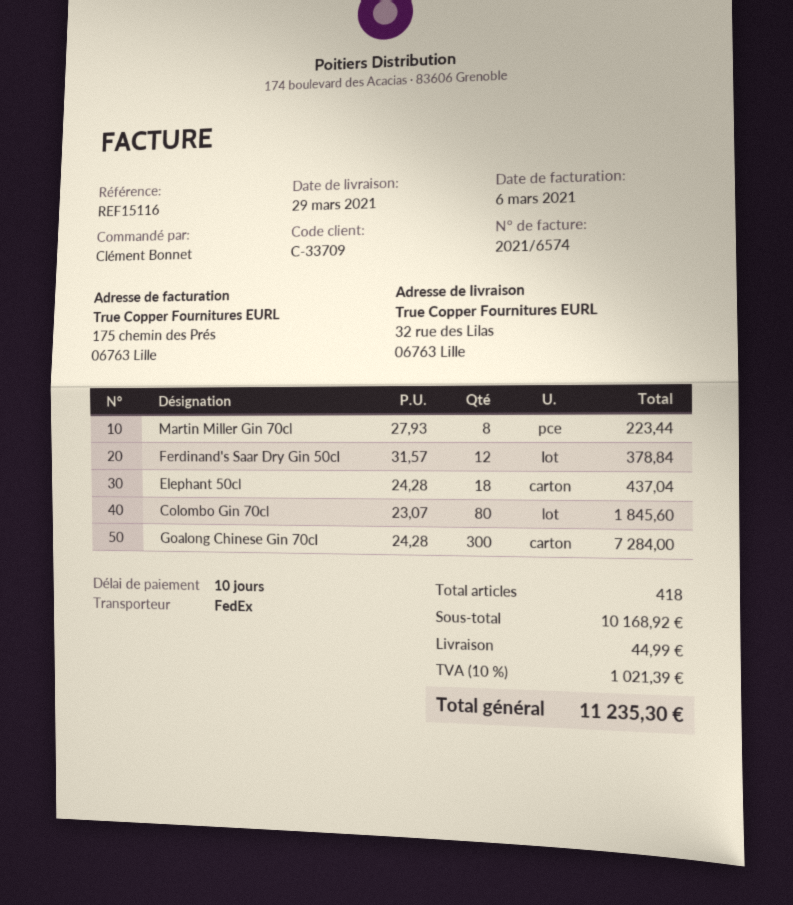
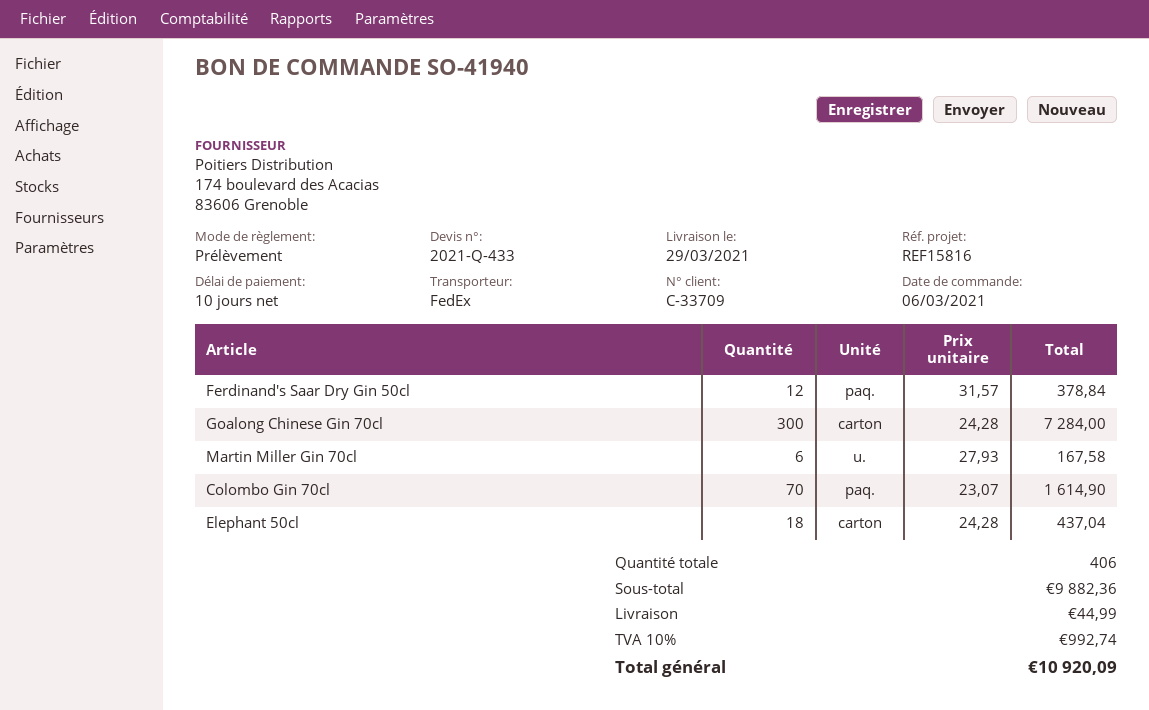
reference: REF15116 -> REF15816
Martin Miller Gin 70cl: 8 x 27.93 = 223.44 -> 6 x 27.93 = 167.58
Colombo Gin 70cl: 80 x 23.07 = 1845.60 -> 70 x 23.07 = 1614.90
total quantity: 418 -> 406
subtotal: 10168.92 -> 9882.36
tax: 10% = 1021.39 -> 10% = 992.74
total: 11235.30 -> 10920.09

